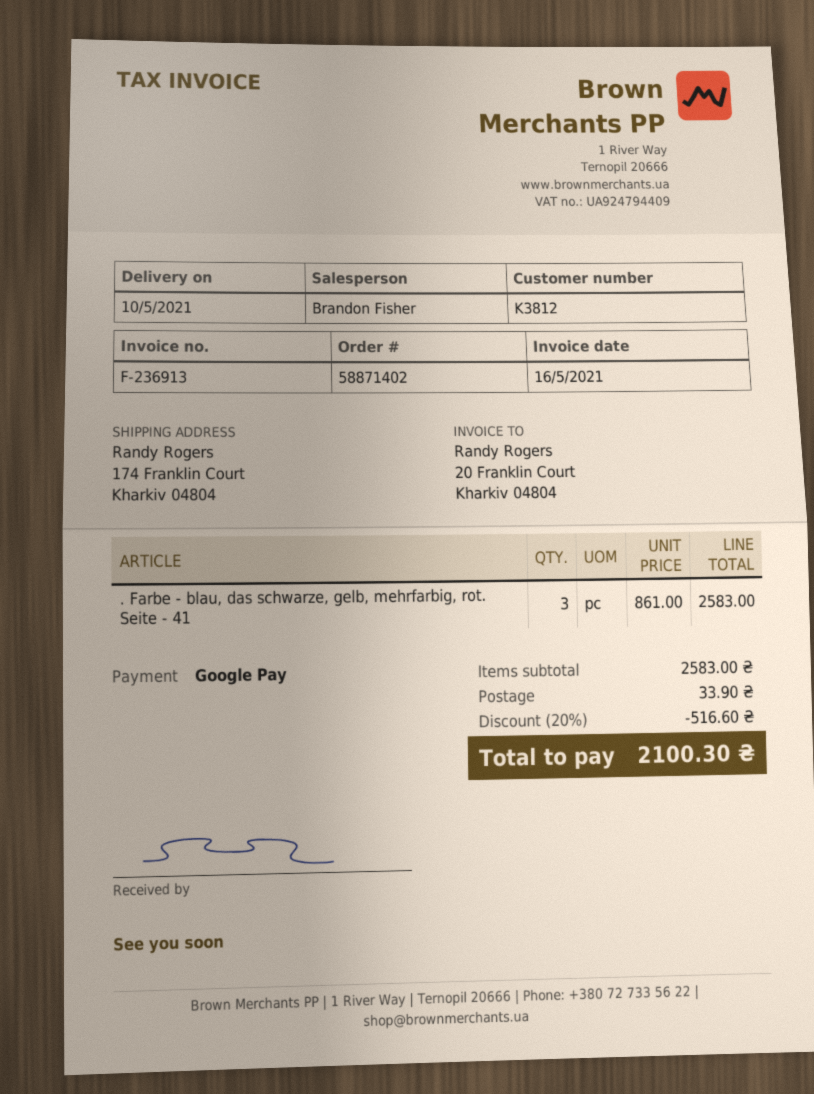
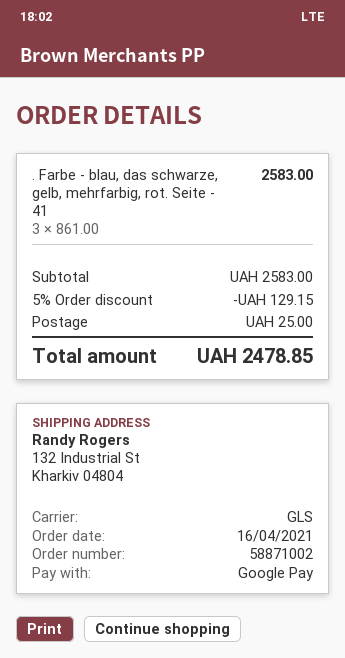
order number: 58871402 -> 58871002
ship to: 174 Franklin Court, Kharkiv 04804 -> 132 Industrial St, Kharkiv 04804
discount: 20% = 516.60 -> 5% = 129.15
shipping: 33.90 -> 25.00
total: 2100.30 -> 2478.85

